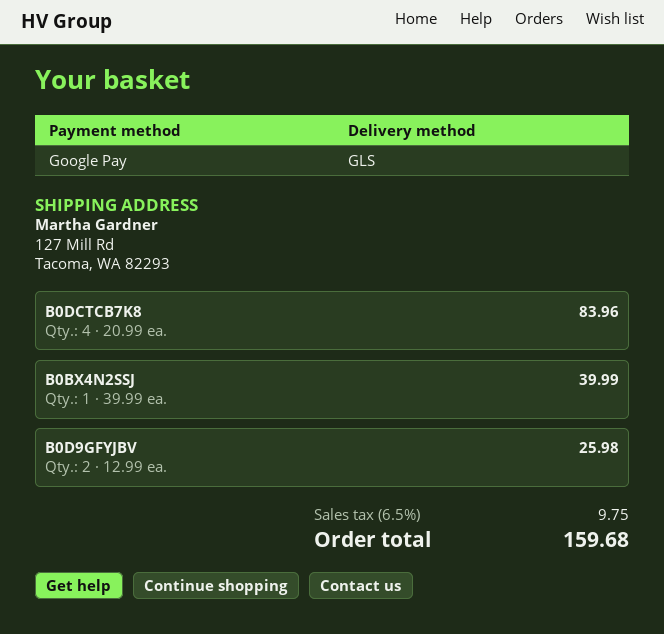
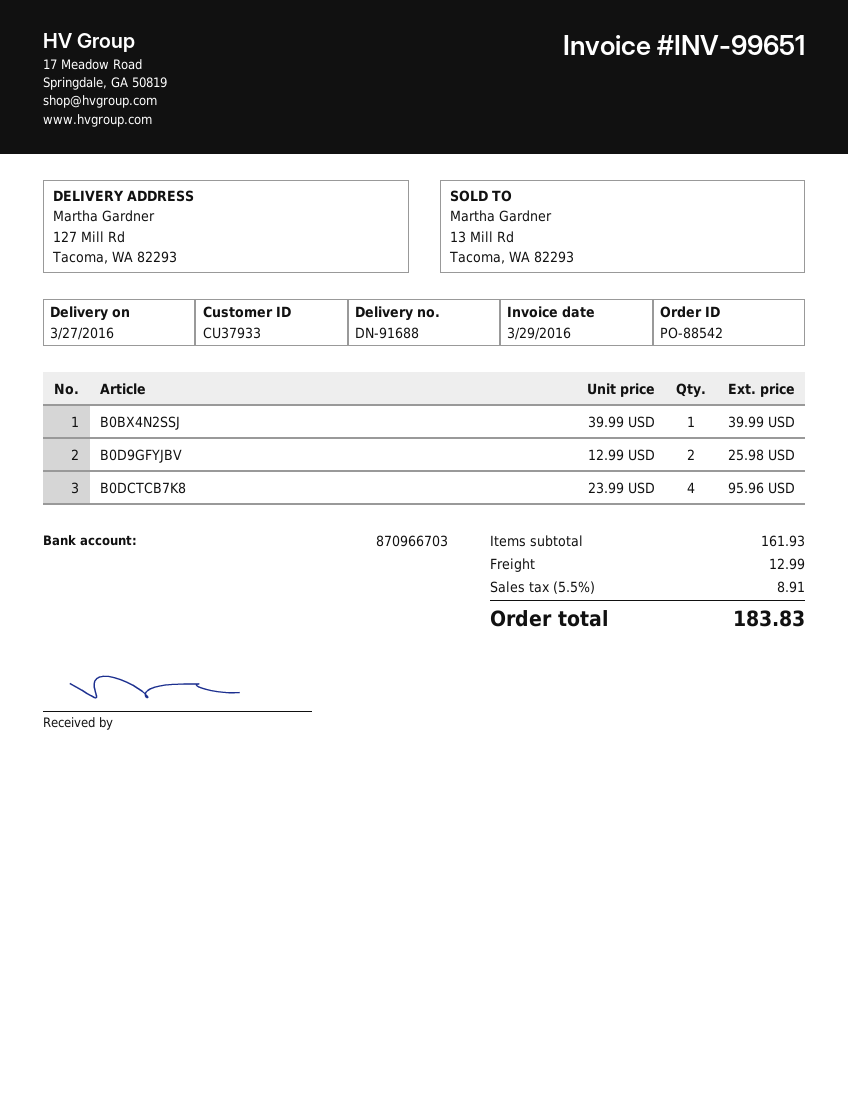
B0DCTCB7K8: 4 x 20.99 = 83.96 -> 4 x 23.99 = 95.96
shipping: none -> 12.99
tax: 6.5% = 9.75 -> 5.5% = 8.91
total: 159.68 -> 183.83

